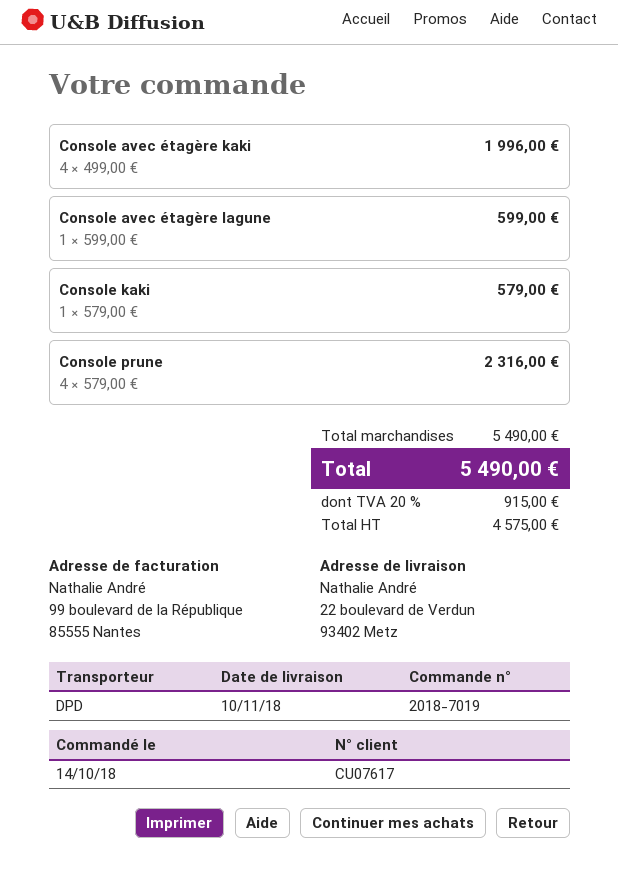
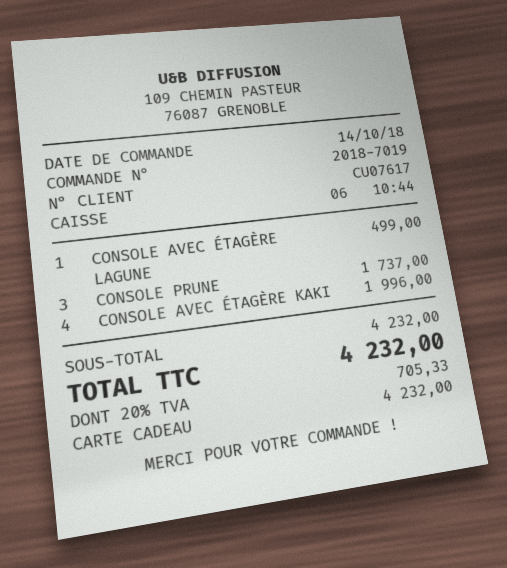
Console avec étagère lagune: 1 for 599.00 -> 1 for 499.00
Console kaki: 1 for 579.00 -> none
Console prune: 4 for 2316.00 -> 3 for 1737.00
subtotal: 5490.00 -> 4232.00
tax: 20% = 915.00 -> 20% = 705.33
total: 5490.00 -> 4232.00

